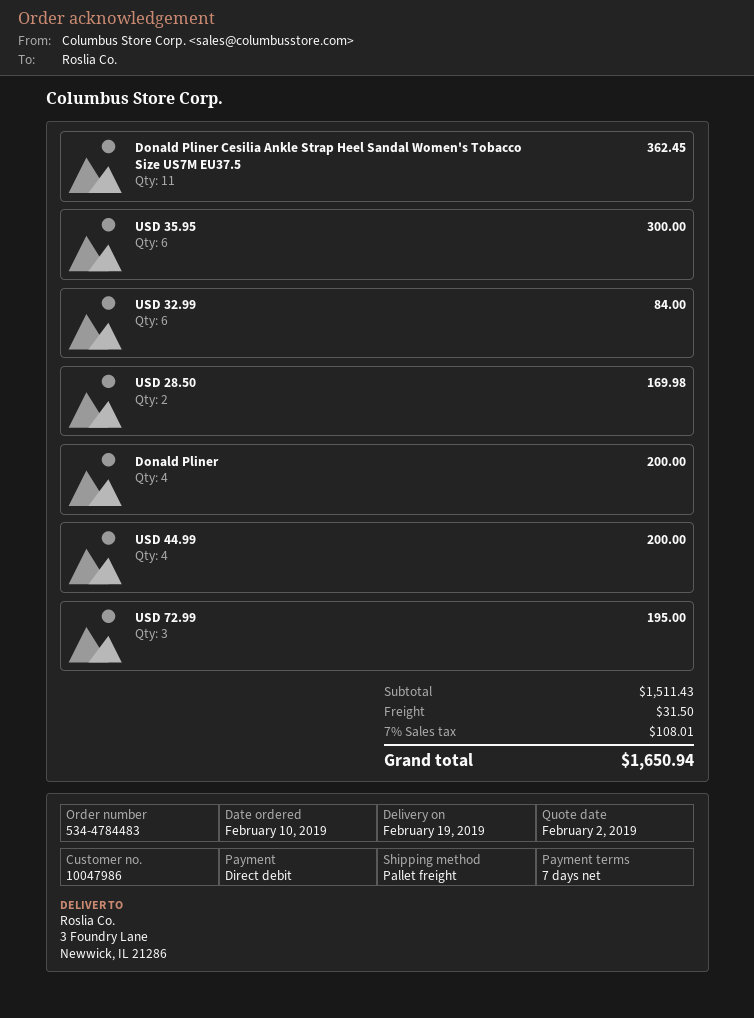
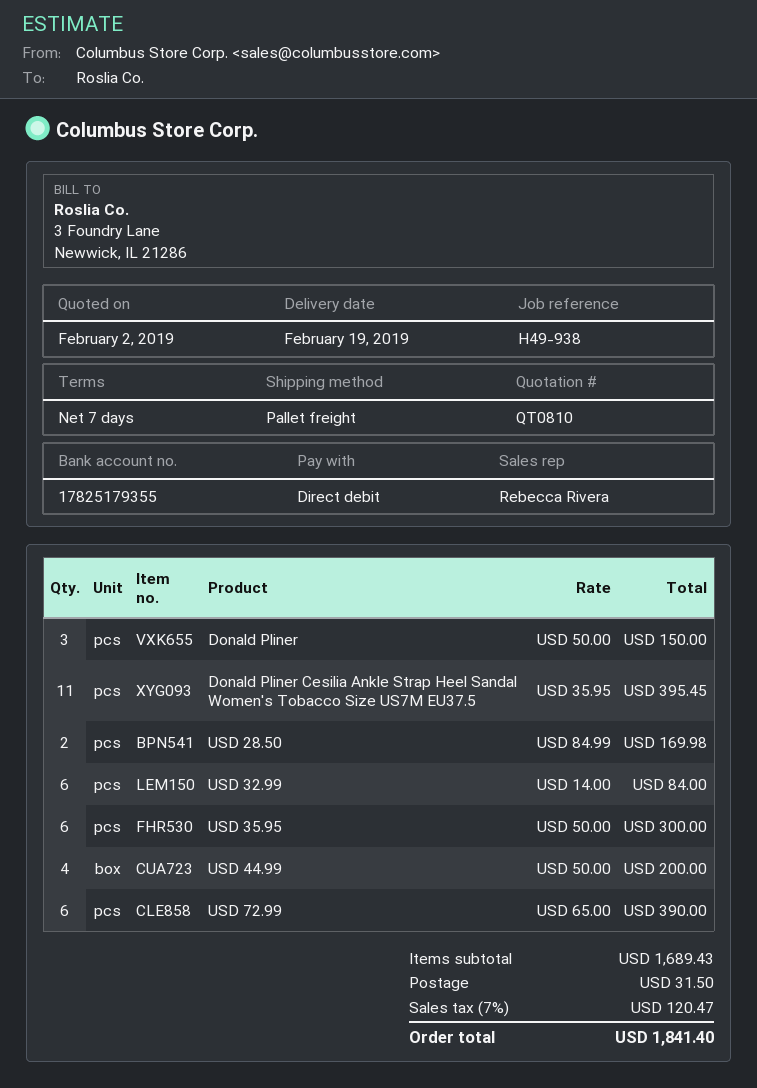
Donald Pliner Cesilia Ankle Strap Heel Sandal Women's Tobacco Size US7M EU37.5: 11 for 362.45 -> 11 for 395.45
Donald Pliner: 4 for 200.00 -> 3 for 150.00
USD 72.99: 3 for 195.00 -> 6 for 390.00
subtotal: 1511.43 -> 1689.43
tax: 7% = 108.01 -> 7% = 120.47
total: 1650.94 -> 1841.40

